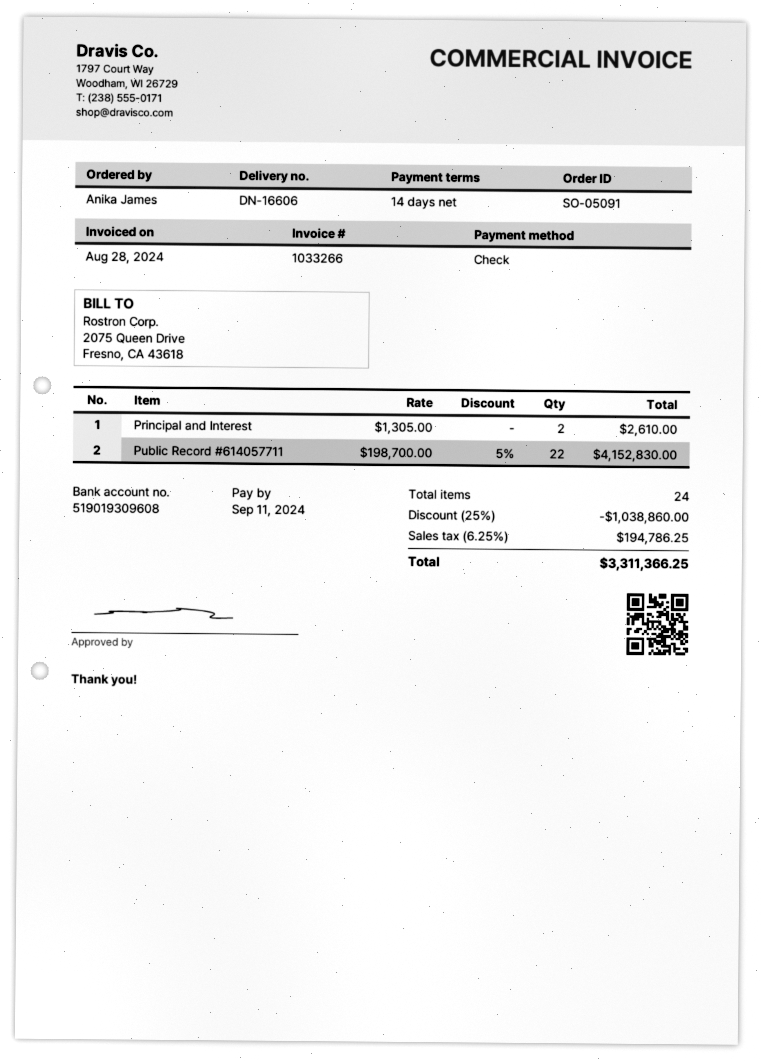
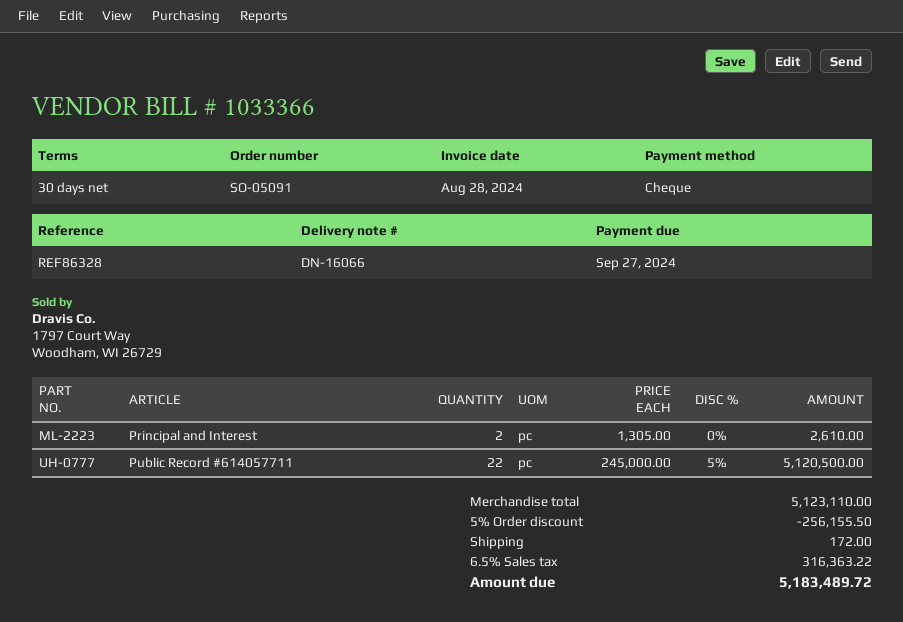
delivery note number: DN-16606 -> DN-16066
invoice number: 1033266 -> 1033366
payment terms: 14 days -> 30 days
due date: 2024-09-11 -> 2024-09-27
Public Record #614057711: 22 x 198700.00 - 5% = 4152830.00 -> 22 x 245000.00 - 5% = 5120500.00
discount: 25% = 1038860.00 -> 5% = 256155.50
shipping: none -> 172.00
tax: 6.25% = 194786.25 -> 6.5% = 316363.22
total: 3311366.25 -> 5183489.72

